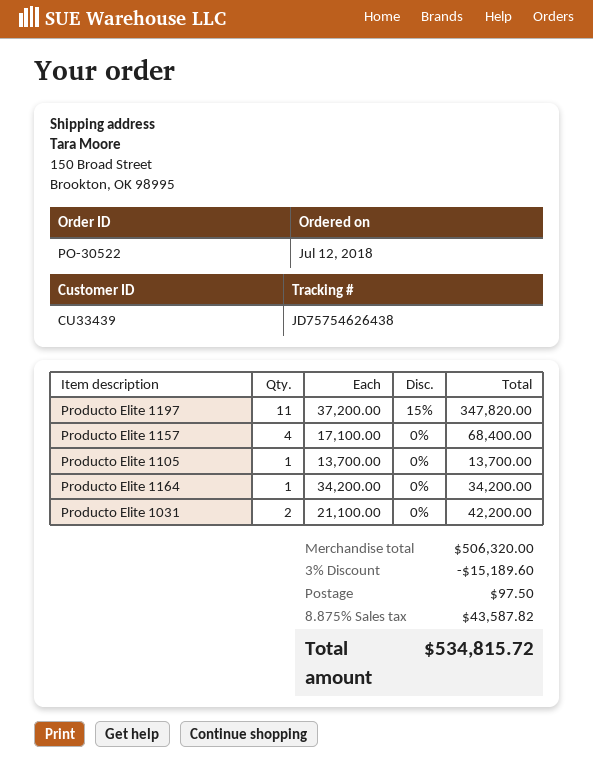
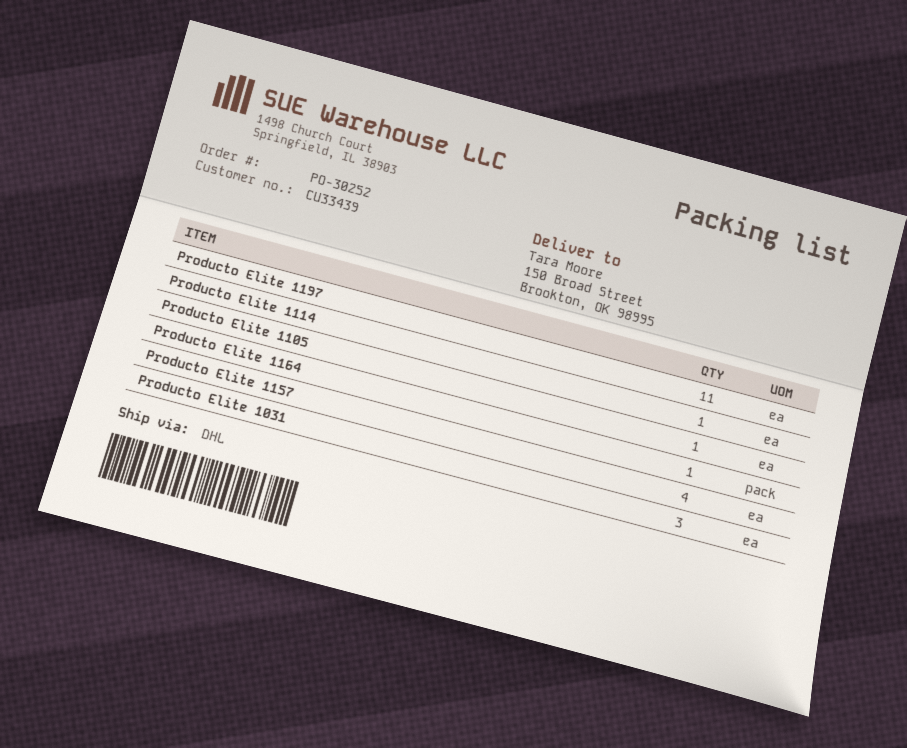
order number: PO-30522 -> PO-30252
Producto Elite 1031: 2 -> 3
Producto Elite 1114: none -> 1

